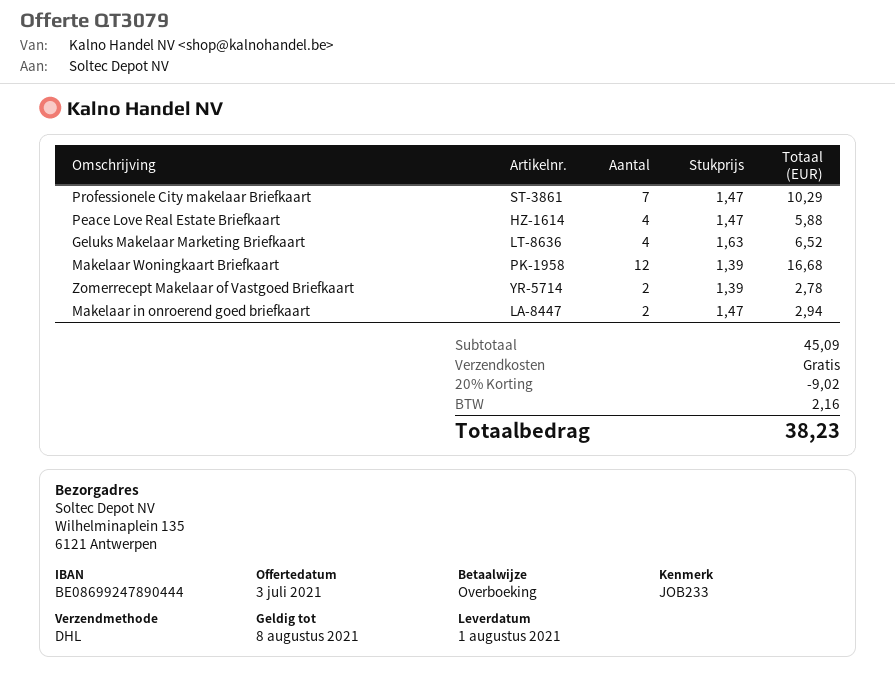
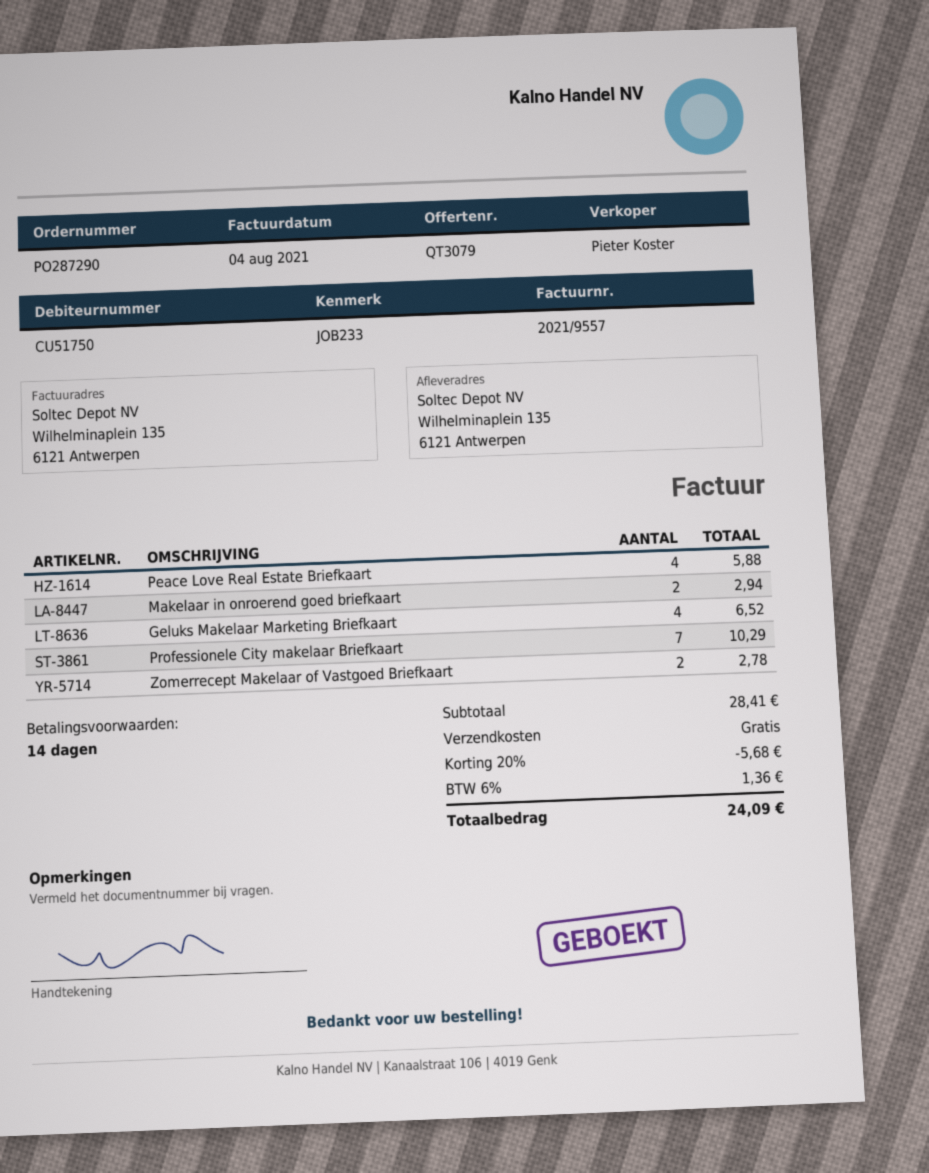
Makelaar Woningkaart Briefkaart: 12 for 16.68 -> none
subtotal: 45.09 -> 28.41
discount: 20% = 9.02 -> 20% = 5.68
tax: 2.16 -> 1.36
total: 38.23 -> 24.09

